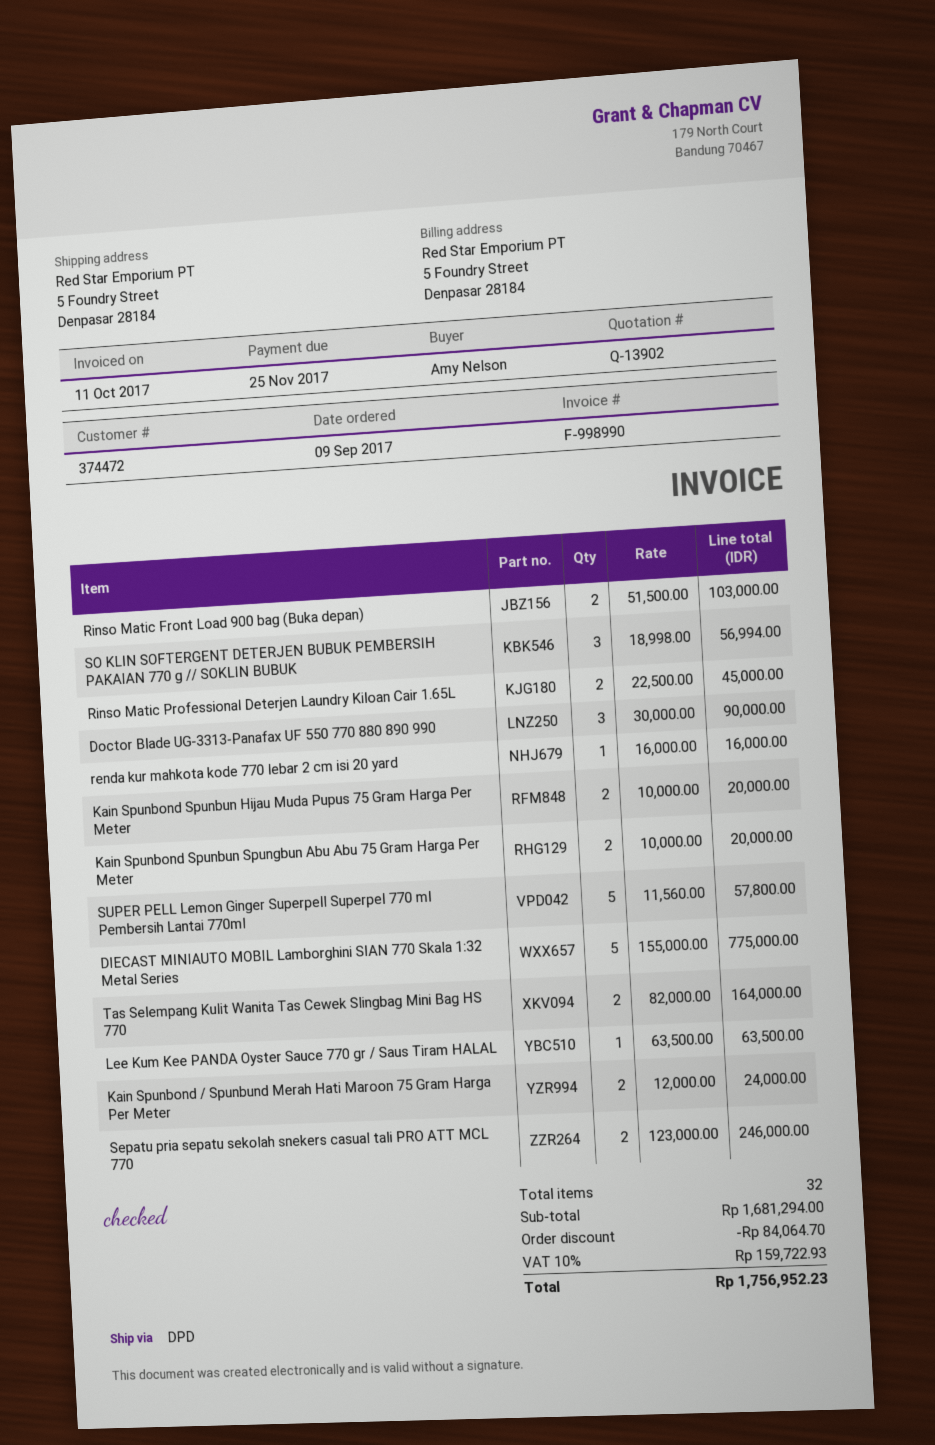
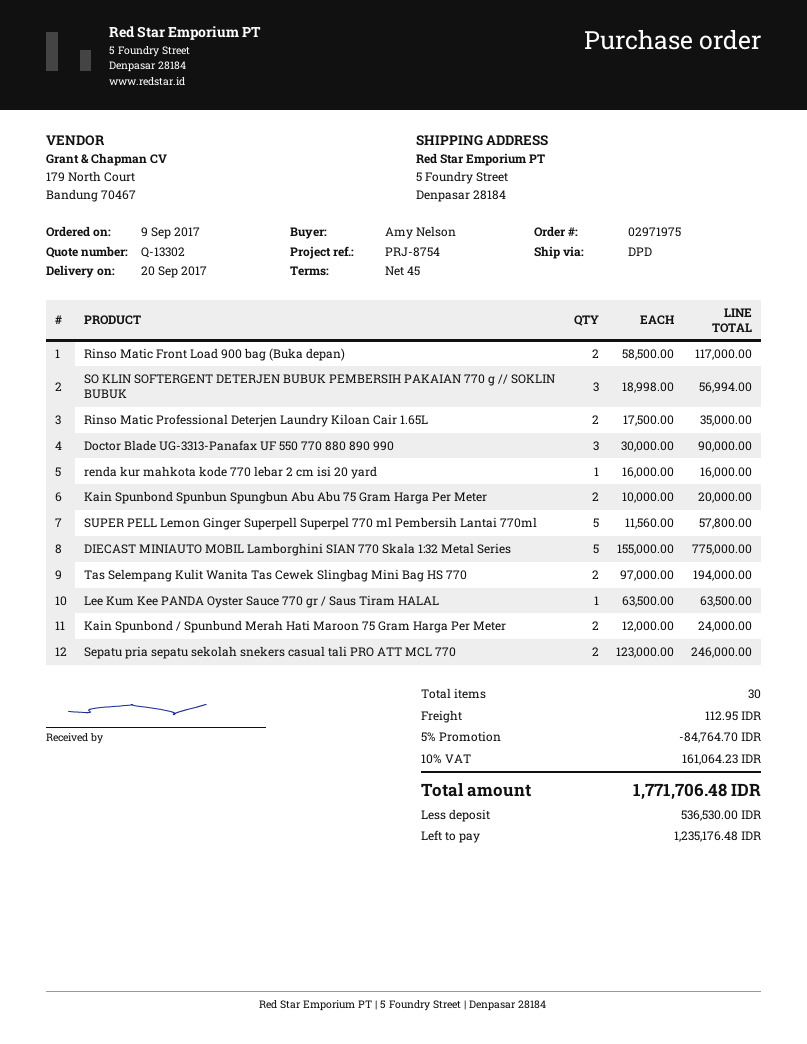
quote number: Q-13902 -> Q-13302
Rinso Matic Front Load 900 bag (Buka depan): 2 x 51500.00 = 103000.00 -> 2 x 58500.00 = 117000.00
Rinso Matic Professional Deterjen Laundry Kiloan Cair 1.65L: 2 x 22500.00 = 45000.00 -> 2 x 17500.00 = 35000.00
Kain Spunbond Spunbun Hijau Muda Pupus 75 Gram Harga Per Meter: 2 x 10000.00 = 20000.00 -> none
Tas Selempang Kulit Wanita Tas Cewek Slingbag Mini Bag HS 770: 2 x 82000.00 = 164000.00 -> 2 x 97000.00 = 194000.00
total quantity: 32 -> 30
discount: 84064.70 -> 84764.70
shipping: none -> 112.95
tax: 10% = 159722.93 -> 10% = 161064.23
total: 1756952.23 -> 1771706.48

